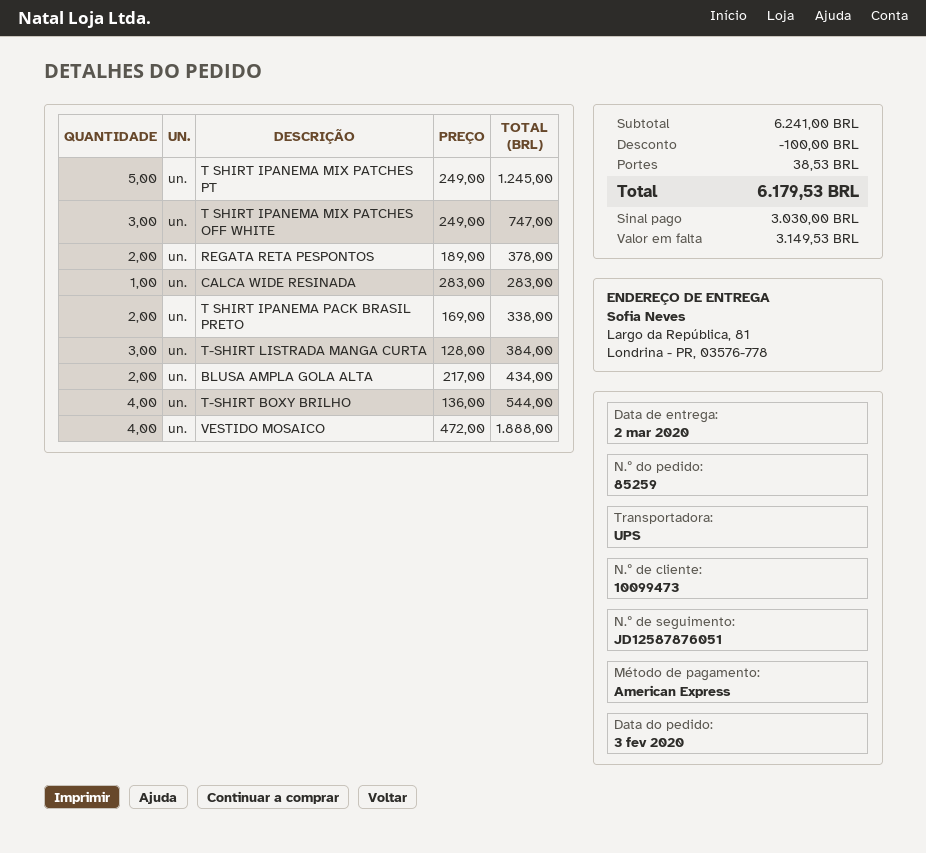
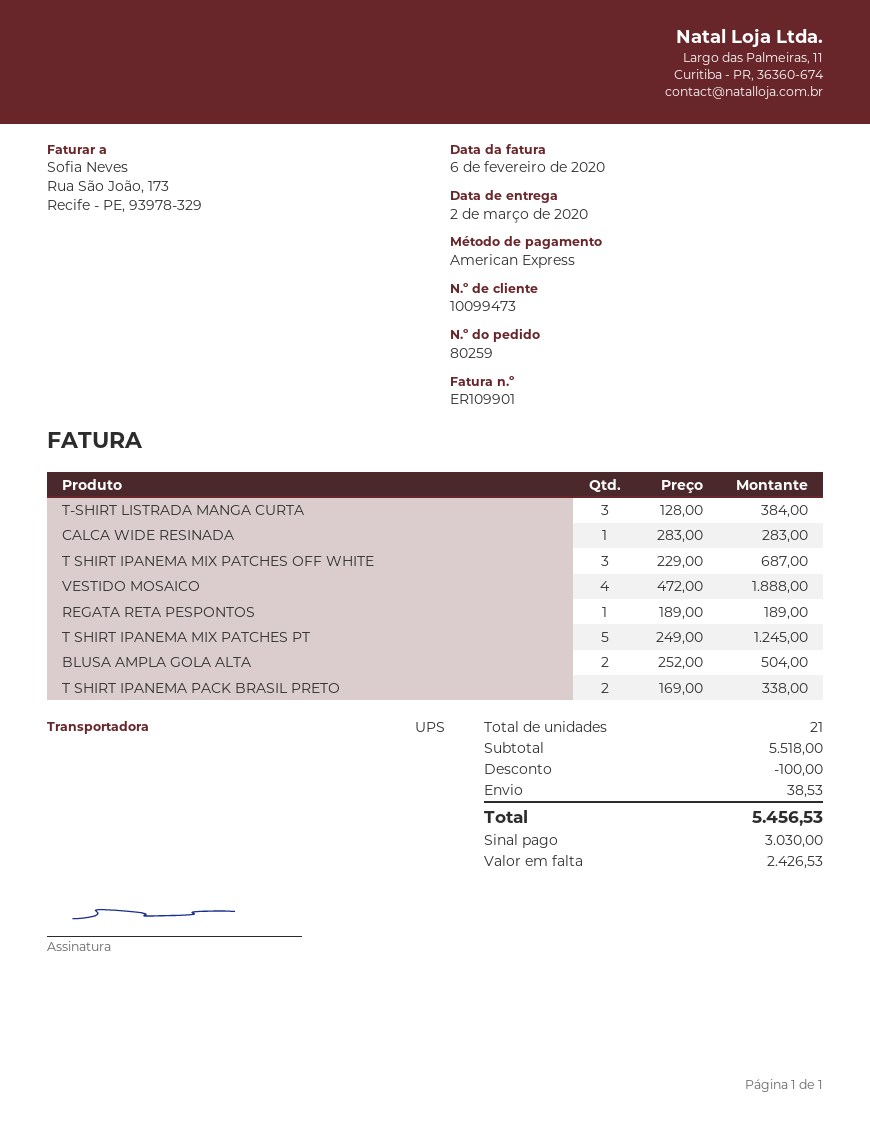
order number: 85259 -> 80259
T SHIRT IPANEMA MIX PATCHES OFF WHITE: 3 x 249.00 = 747.00 -> 3 x 229.00 = 687.00
REGATA RETA PESPONTOS: 2 x 189.00 = 378.00 -> 1 x 189.00 = 189.00
BLUSA AMPLA GOLA ALTA: 2 x 217.00 = 434.00 -> 2 x 252.00 = 504.00
T-SHIRT BOXY BRILHO: 4 x 136.00 = 544.00 -> none
subtotal: 6241.00 -> 5518.00
total: 6179.53 -> 5456.53
balance: 3149.53 -> 2426.53

